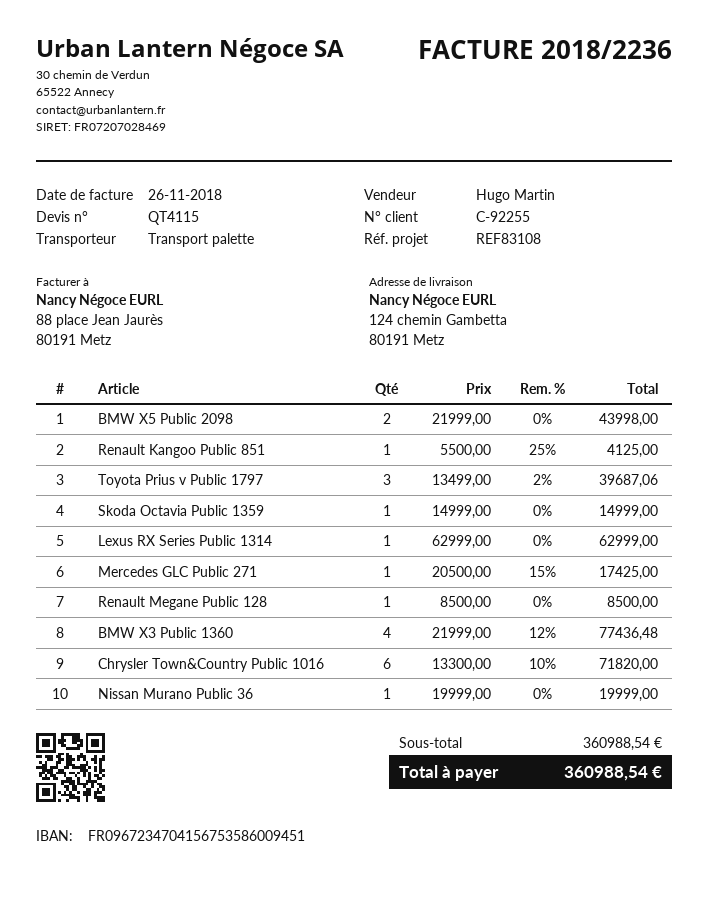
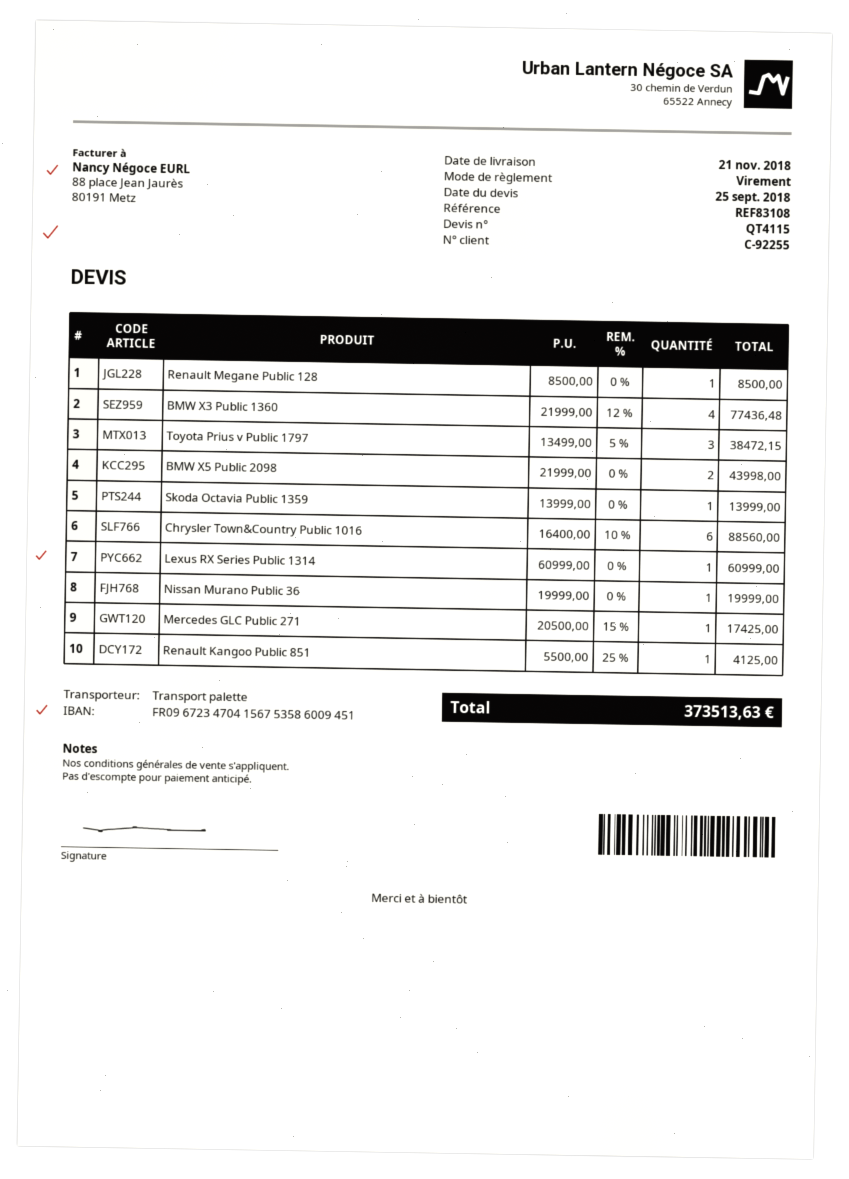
Toyota Prius v Public 1797: 3 x 13499.00 - 2% = 39687.06 -> 3 x 13499.00 - 5% = 38472.15
Skoda Octavia Public 1359: 1 x 14999.00 = 14999.00 -> 1 x 13999.00 = 13999.00
Lexus RX Series Public 1314: 1 x 62999.00 = 62999.00 -> 1 x 60999.00 = 60999.00
Chrysler Town&Country Public 1016: 6 x 13300.00 - 10% = 71820.00 -> 6 x 16400.00 - 10% = 88560.00
total: 360988.54 -> 373513.63

